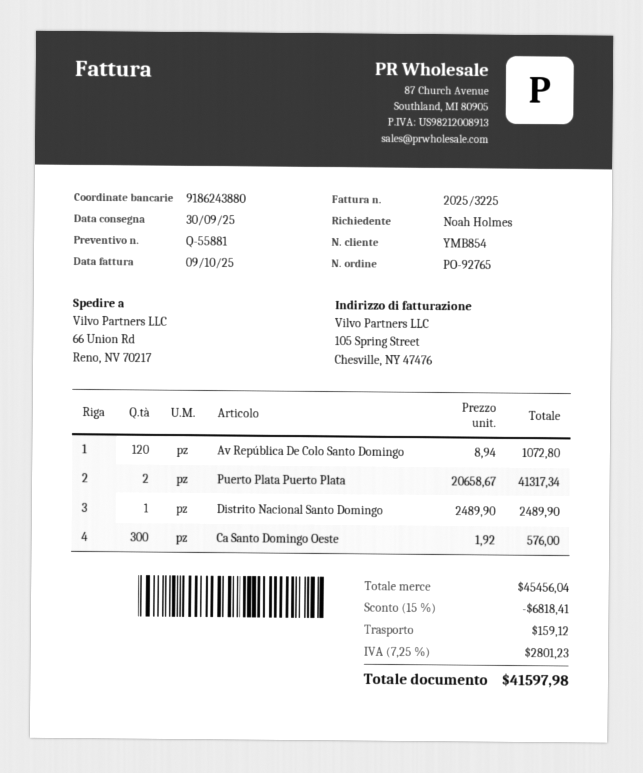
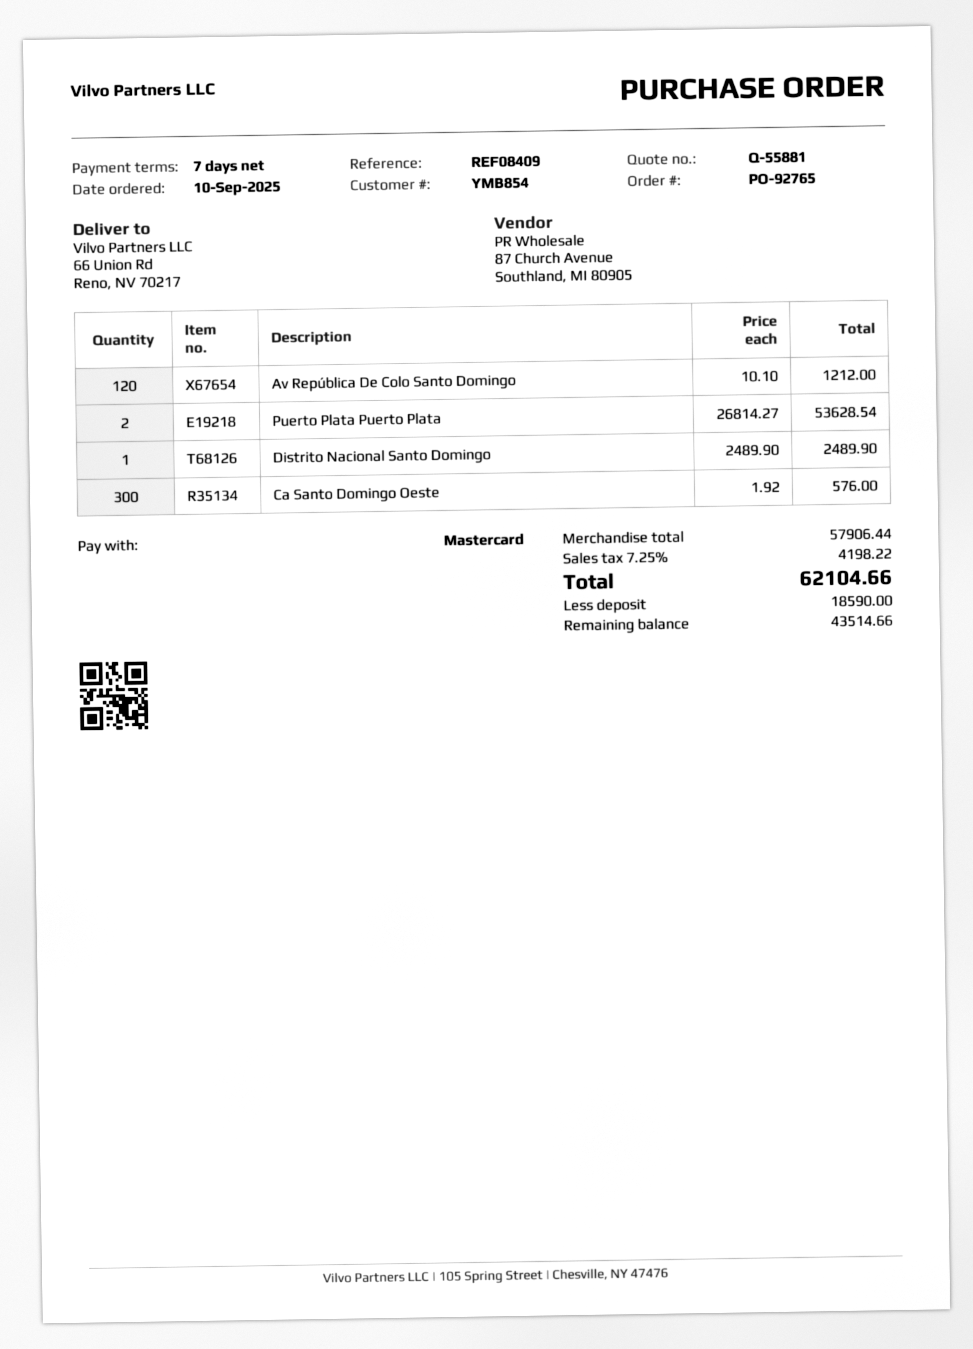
Av República De Colo Santo Domingo: 120 x 8.94 = 1072.80 -> 120 x 10.10 = 1212.00
Puerto Plata Puerto Plata: 2 x 20658.67 = 41317.34 -> 2 x 26814.27 = 53628.54
subtotal: 45456.04 -> 57906.44
discount: 15% = 6818.41 -> none
shipping: 159.12 -> none
tax: 7.25% = 2801.23 -> 7.25% = 4198.22
total: 41597.98 -> 62104.66

